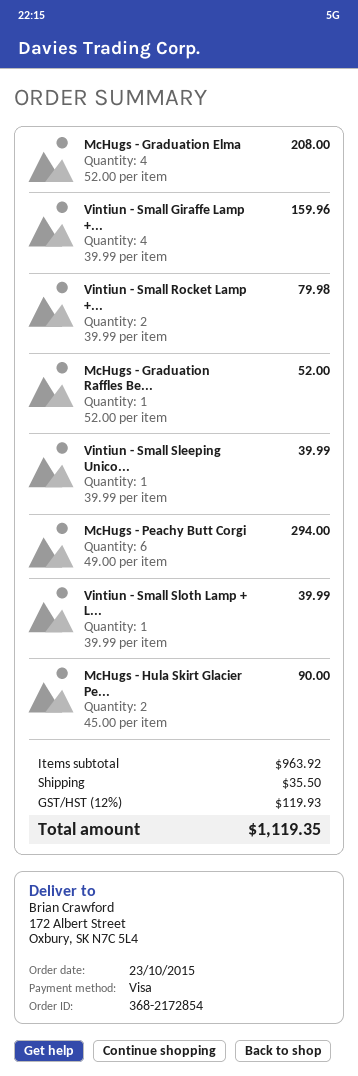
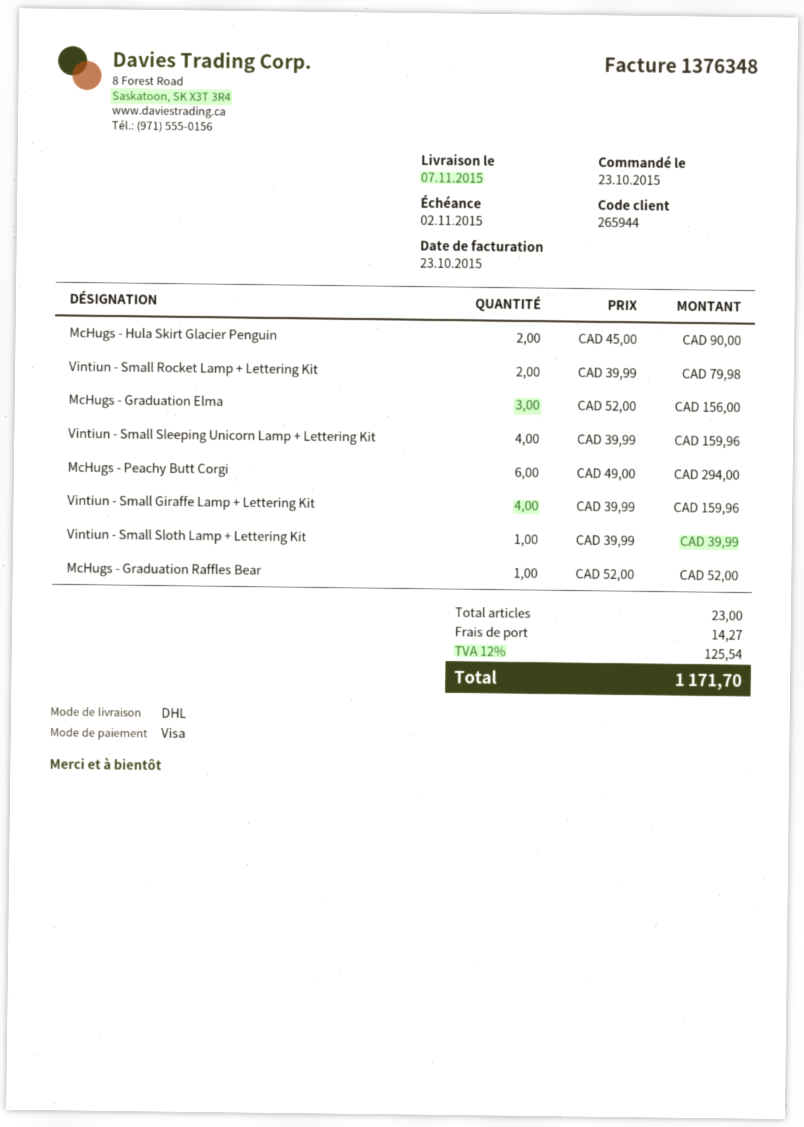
McHugs - Graduation Elma: 4 x 52.00 = 208.00 -> 3 x 52.00 = 156.00
Vintiun - Small Sleeping Unico...: 1 x 39.99 = 39.99 -> 4 x 39.99 = 159.96
shipping: 35.50 -> 14.27
tax: 12% = 119.93 -> 12% = 125.54
total: 1119.35 -> 1171.70

